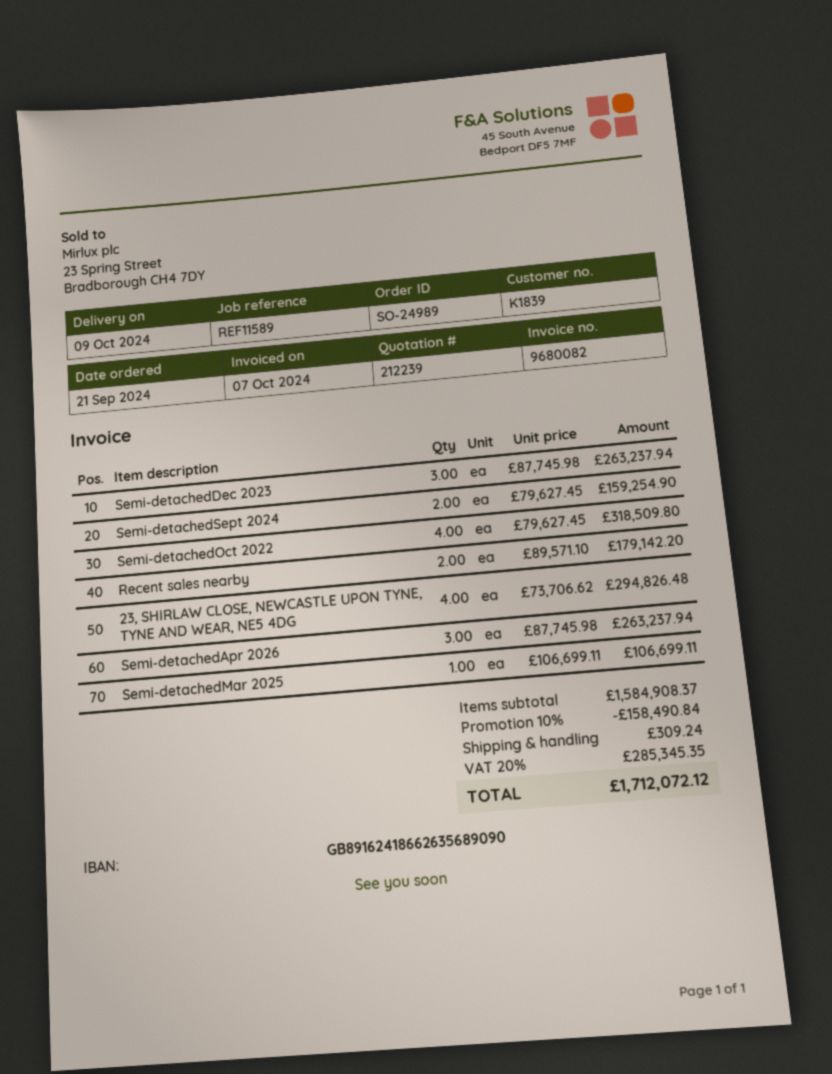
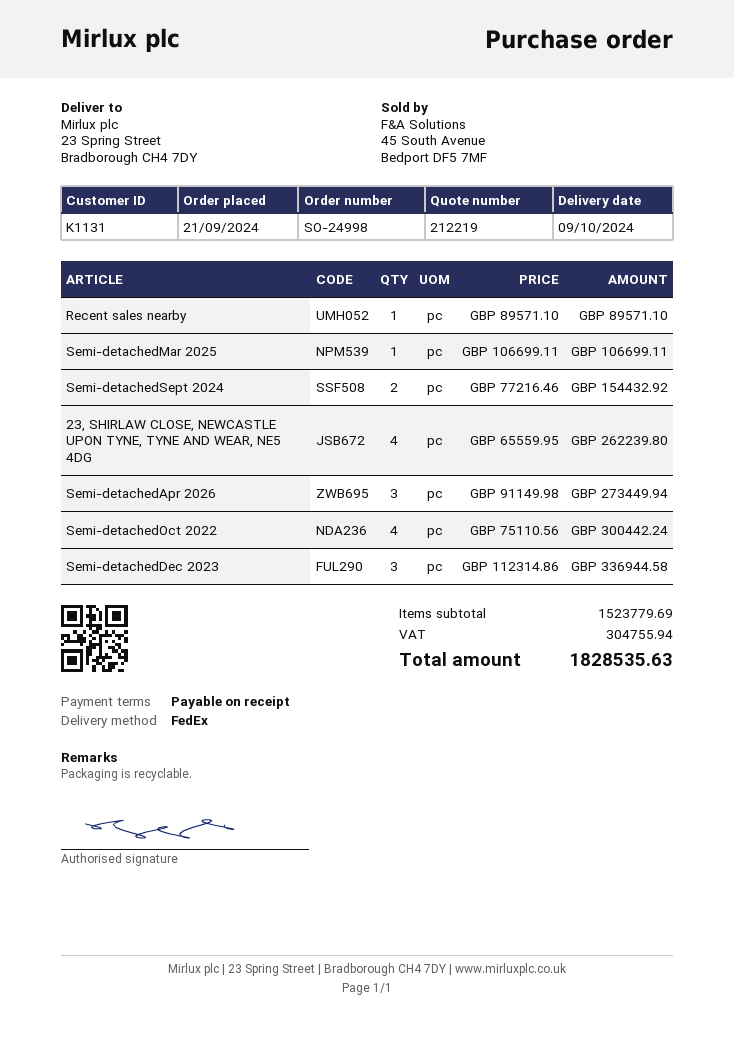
quote number: 212239 -> 212219
order number: SO-24989 -> SO-24998
customer number: K1839 -> K1131
Semi-detachedDec 2023: 3 x 87745.98 = 263237.94 -> 3 x 112314.86 = 336944.58
Semi-detachedSept 2024: 2 x 79627.45 = 159254.90 -> 2 x 77216.46 = 154432.92
Semi-detachedOct 2022: 4 x 79627.45 = 318509.80 -> 4 x 75110.56 = 300442.24
Recent sales nearby: 2 x 89571.10 = 179142.20 -> 1 x 89571.10 = 89571.10
23, SHIRLAW CLOSE, NEWCASTLE UPON TYNE, TYNE AND WEAR, NE5 4DG: 4 x 73706.62 = 294826.48 -> 4 x 65559.95 = 262239.80
Semi-detachedApr 2026: 3 x 87745.98 = 263237.94 -> 3 x 91149.98 = 273449.94
subtotal: 1584908.37 -> 1523779.69
discount: 10% = 158490.84 -> none
shipping: 309.24 -> none
tax: 285345.35 -> 304755.94
total: 1712072.12 -> 1828535.63

